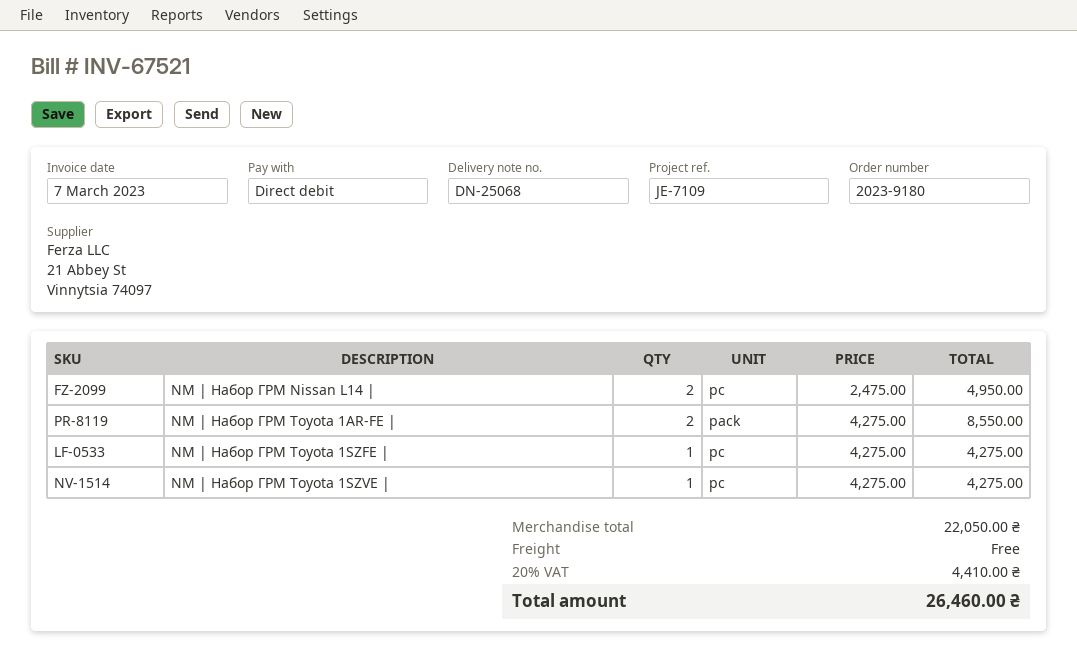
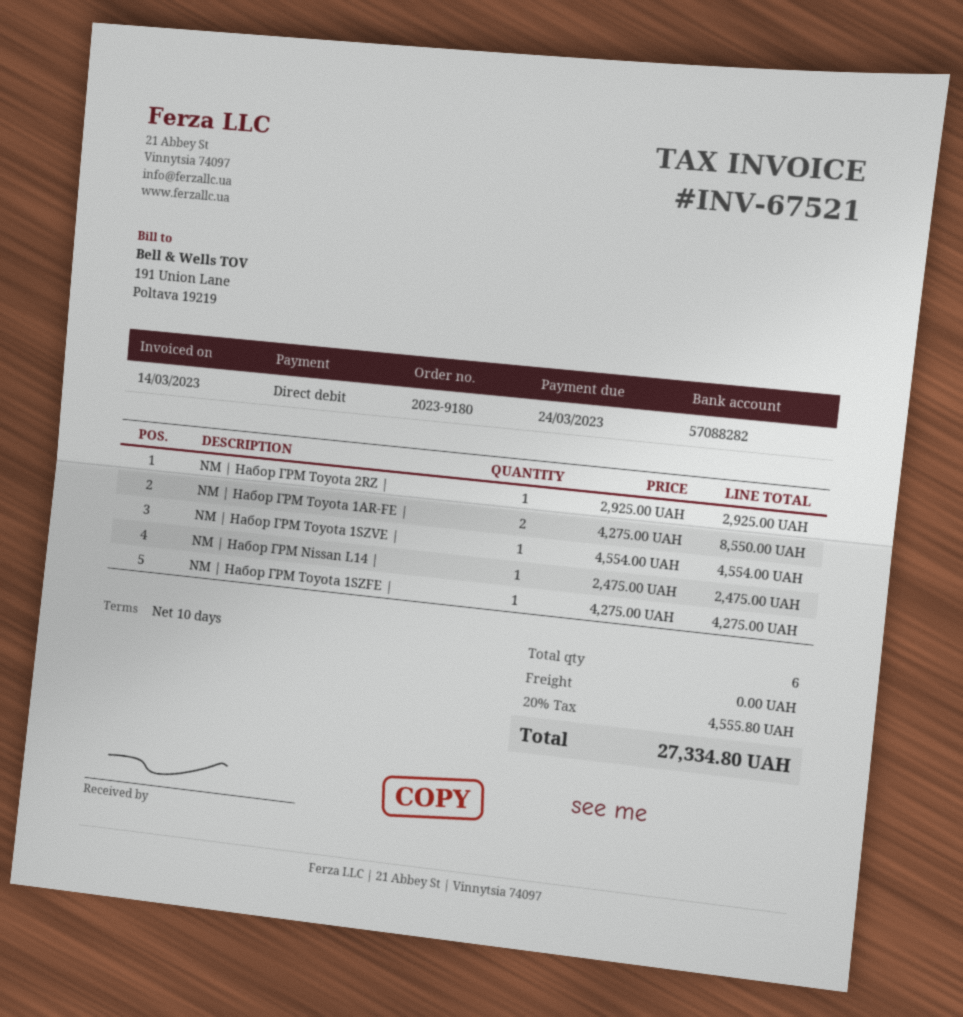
invoice date: 2023-03-07 -> 2023-03-14
NM | Набор ГРМ Nissan L14 |: 2 x 2475.00 = 4950.00 -> 1 x 2475.00 = 2475.00
NM | Набор ГРМ Toyota 1SZVE |: 1 x 4275.00 = 4275.00 -> 1 x 4554.00 = 4554.00
NM | Набор ГРМ Toyota 2RZ |: none -> 1 x 2925.00 = 2925.00
tax: 20% = 4410.00 -> 20% = 4555.80
total: 26460.00 -> 27334.80

